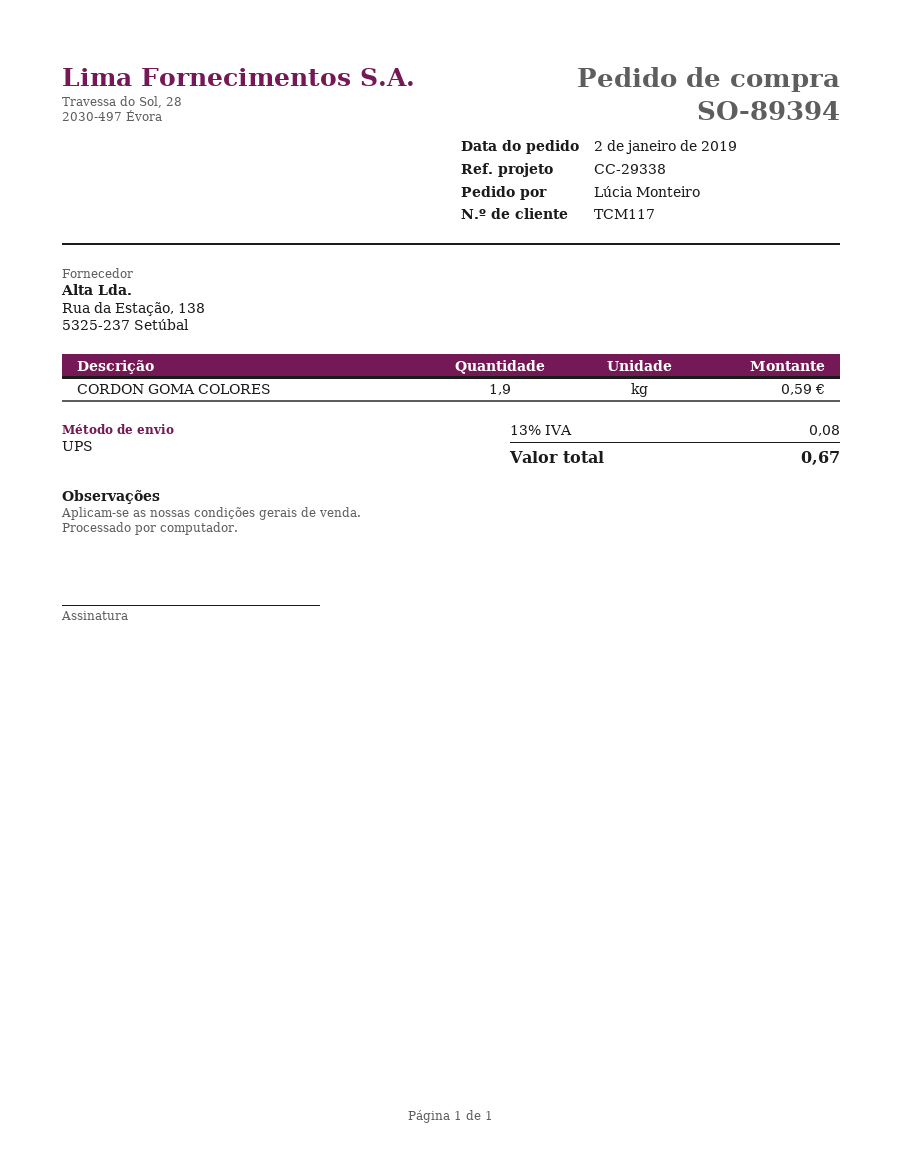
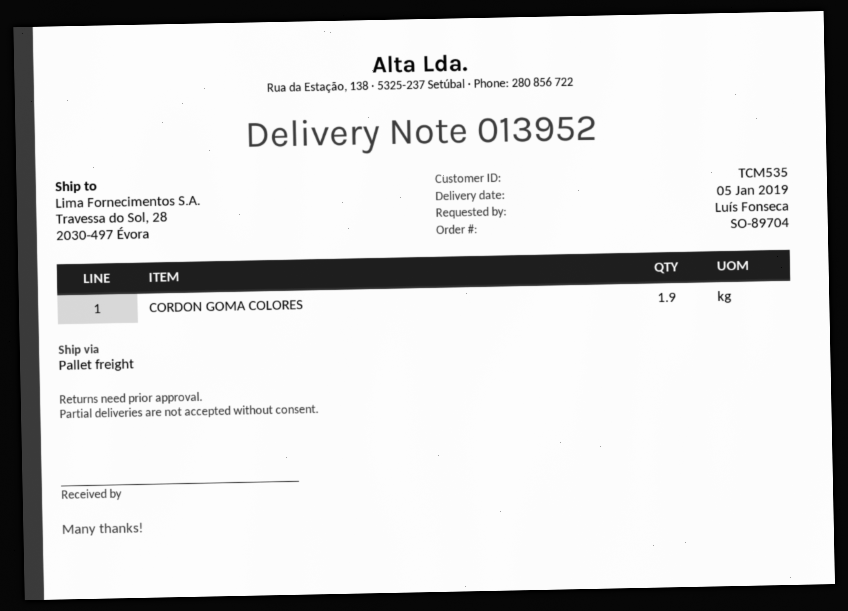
order number: SO-89394 -> SO-89704
customer number: TCM117 -> TCM535
ordered by: Lúcia Monteiro -> Luís Fonseca
shipping method: UPS -> pallet freight

